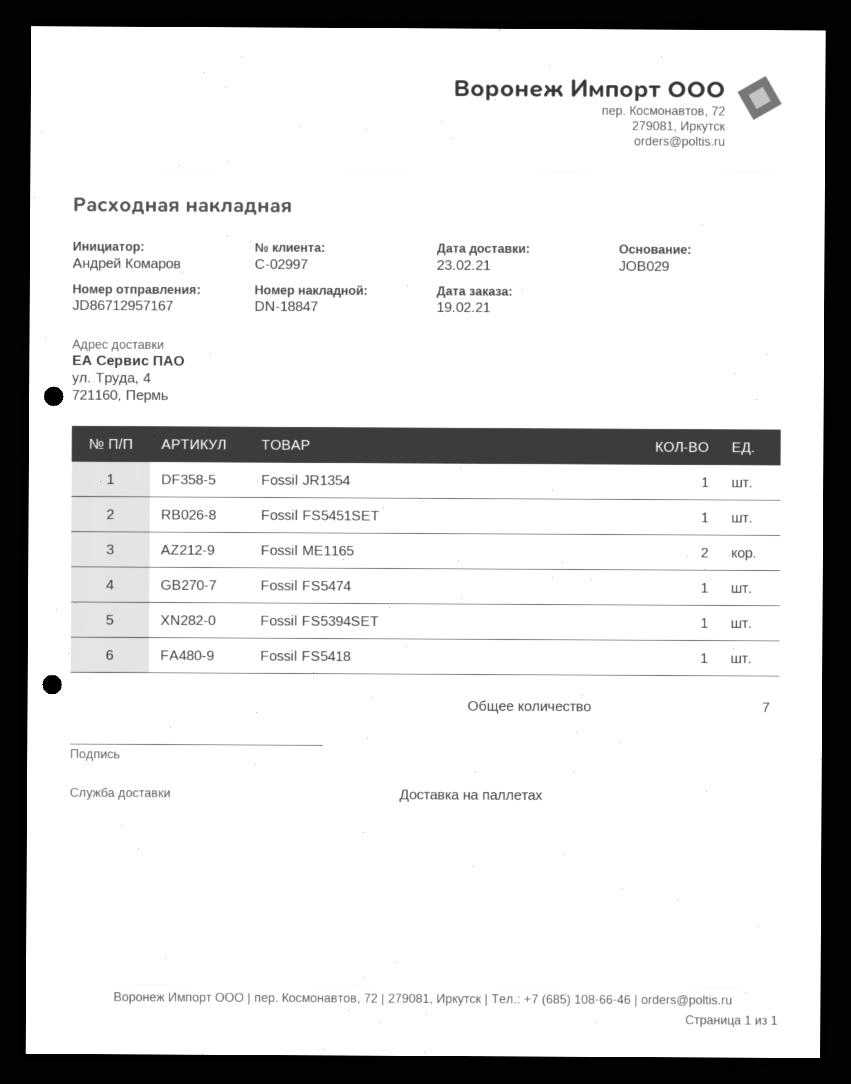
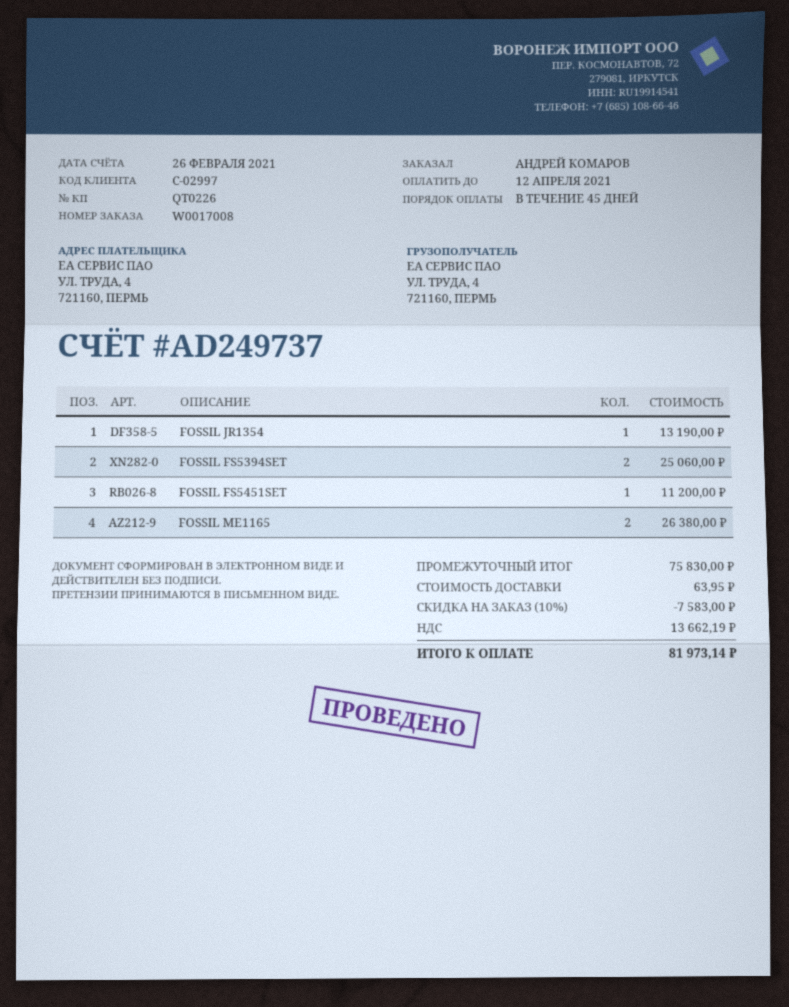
Fossil FS5474: 1 -> none
Fossil FS5394SET: 1 -> 2
Fossil FS5418: 1 -> none

